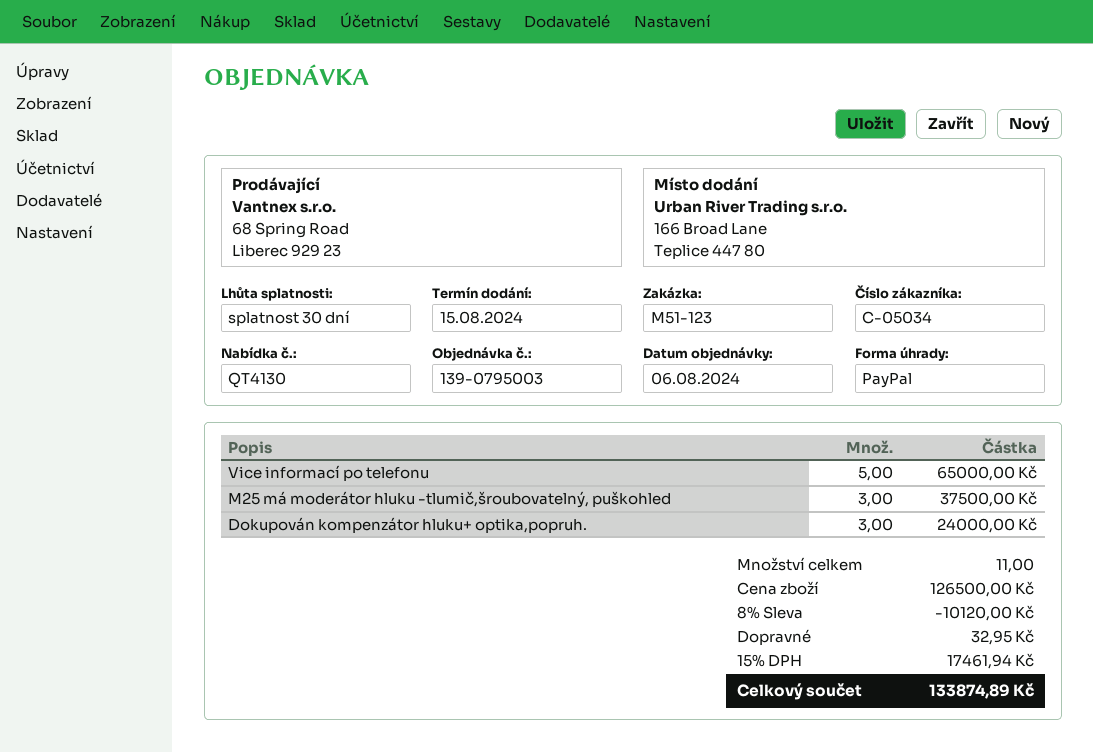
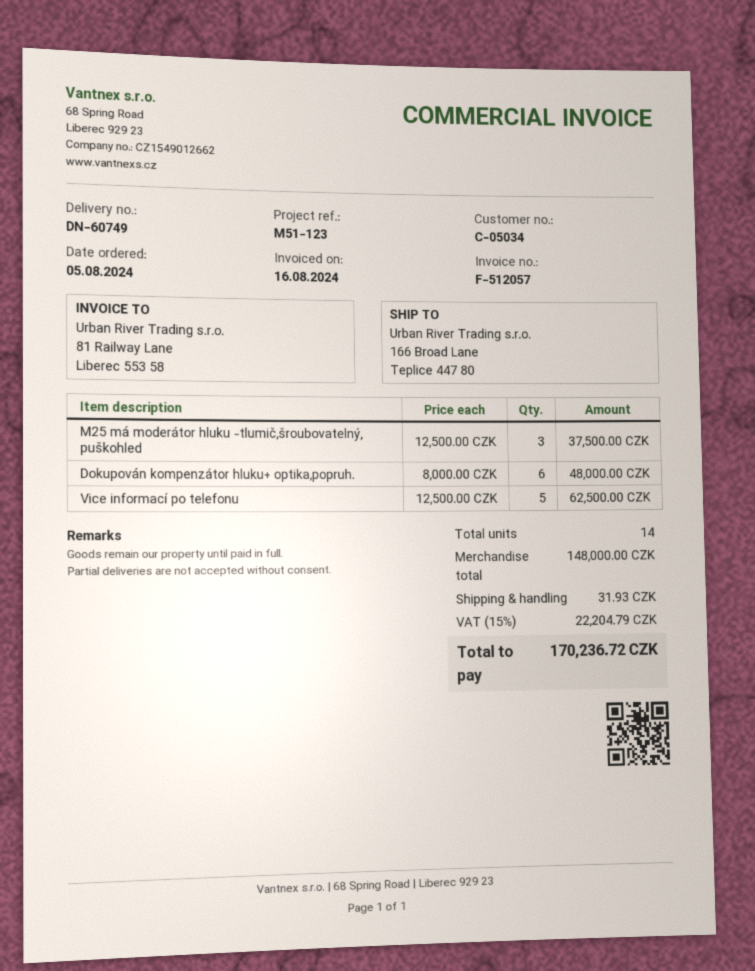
order date: 2024-08-06 -> 2024-08-05
Vice informací po telefonu: 5 for 65000.00 -> 5 for 62500.00
Dokupován kompenzátor hluku+ optika,popruh.: 3 for 24000.00 -> 6 for 48000.00
total quantity: 11 -> 14
subtotal: 126500.00 -> 148000.00
discount: 8% = 10120.00 -> none
shipping: 32.95 -> 31.93
tax: 15% = 17461.94 -> 15% = 22204.79
total: 133874.89 -> 170236.72

